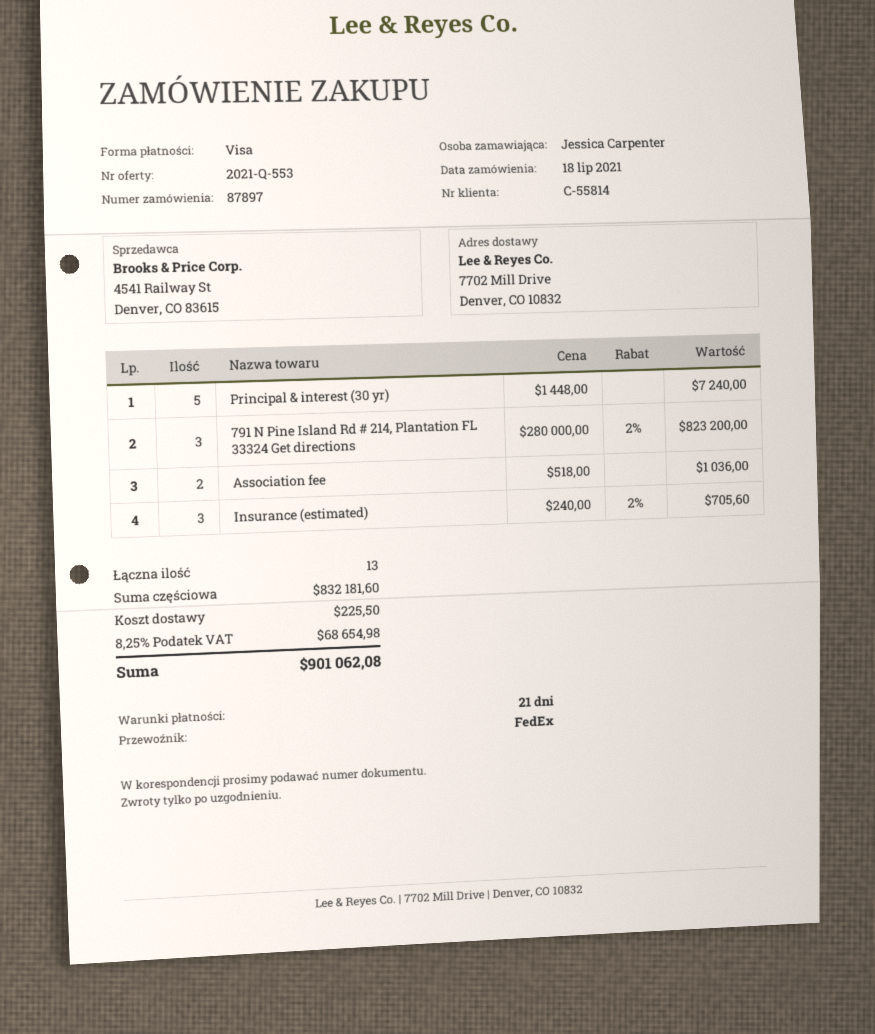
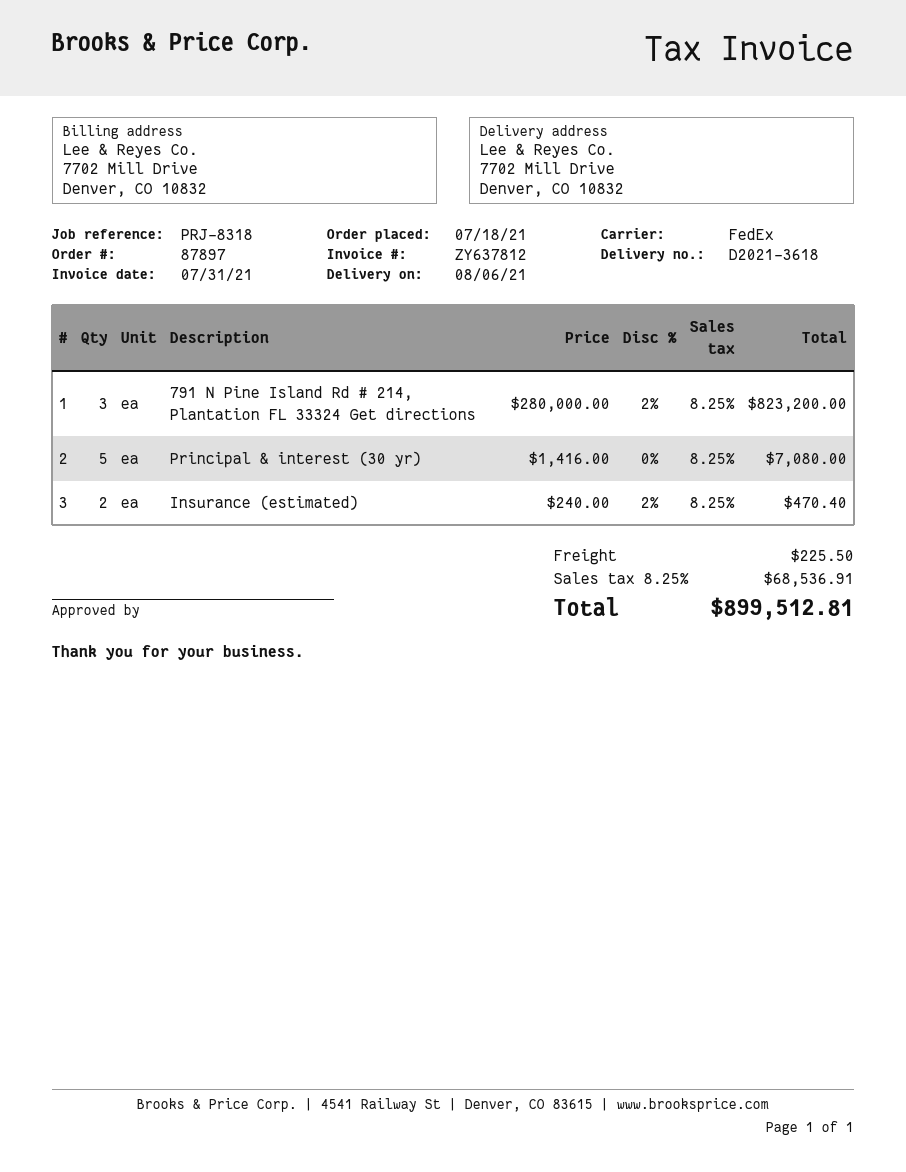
Principal & interest (30 yr): 5 x 1448.00 = 7240.00 -> 5 x 1416.00 = 7080.00
Association fee: 2 x 518.00 = 1036.00 -> none
Insurance (estimated): 3 x 240.00 - 2% = 705.60 -> 2 x 240.00 - 2% = 470.40
tax: 8.25% = 68654.98 -> 8.25% = 68536.91
total: 901062.08 -> 899512.81

